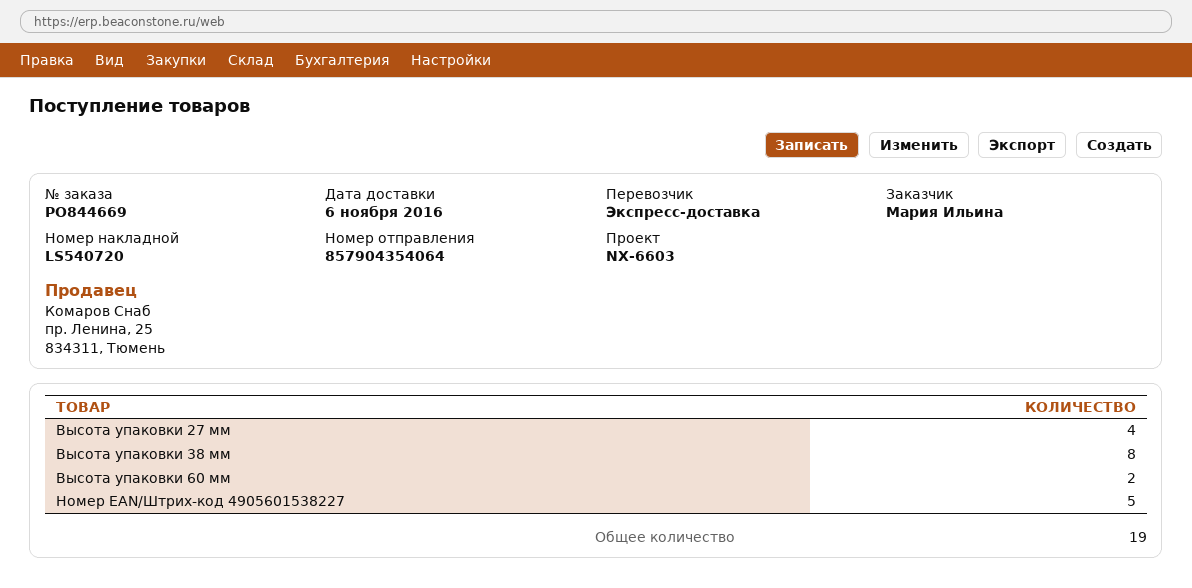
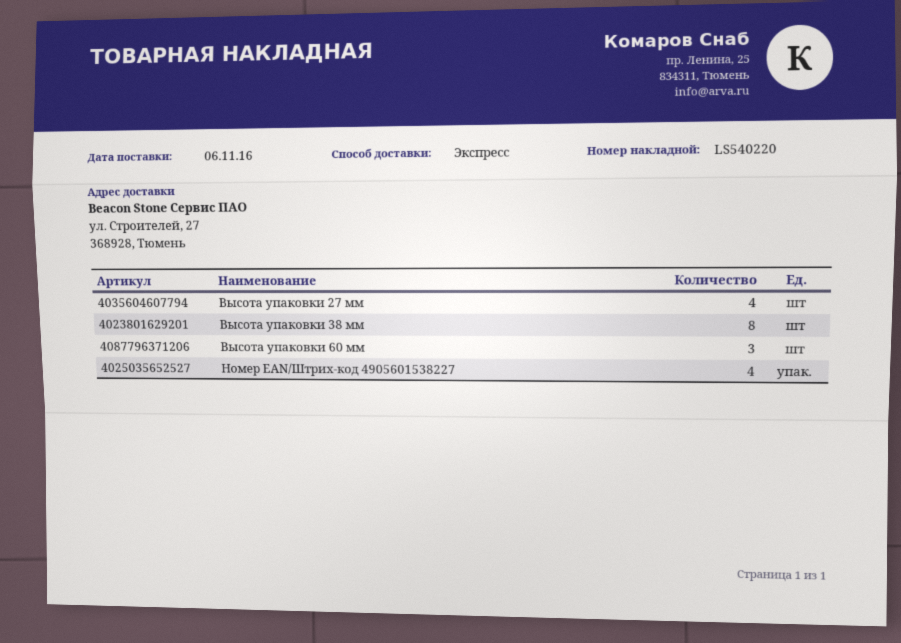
delivery note number: LS540720 -> LS540220
Высота упаковки 60 мм: 2 -> 3
Номер EAN/Штрих-код 4905601538227: 5 -> 4

